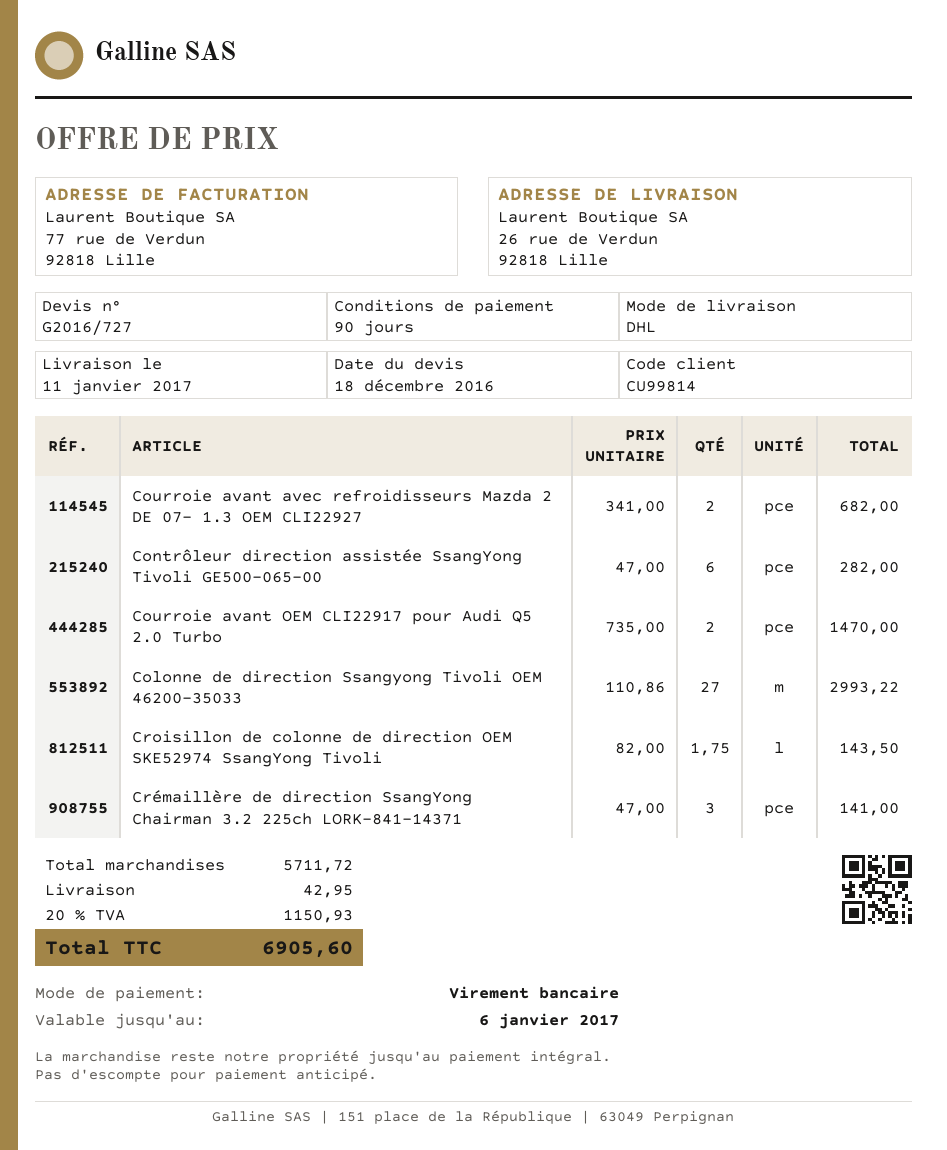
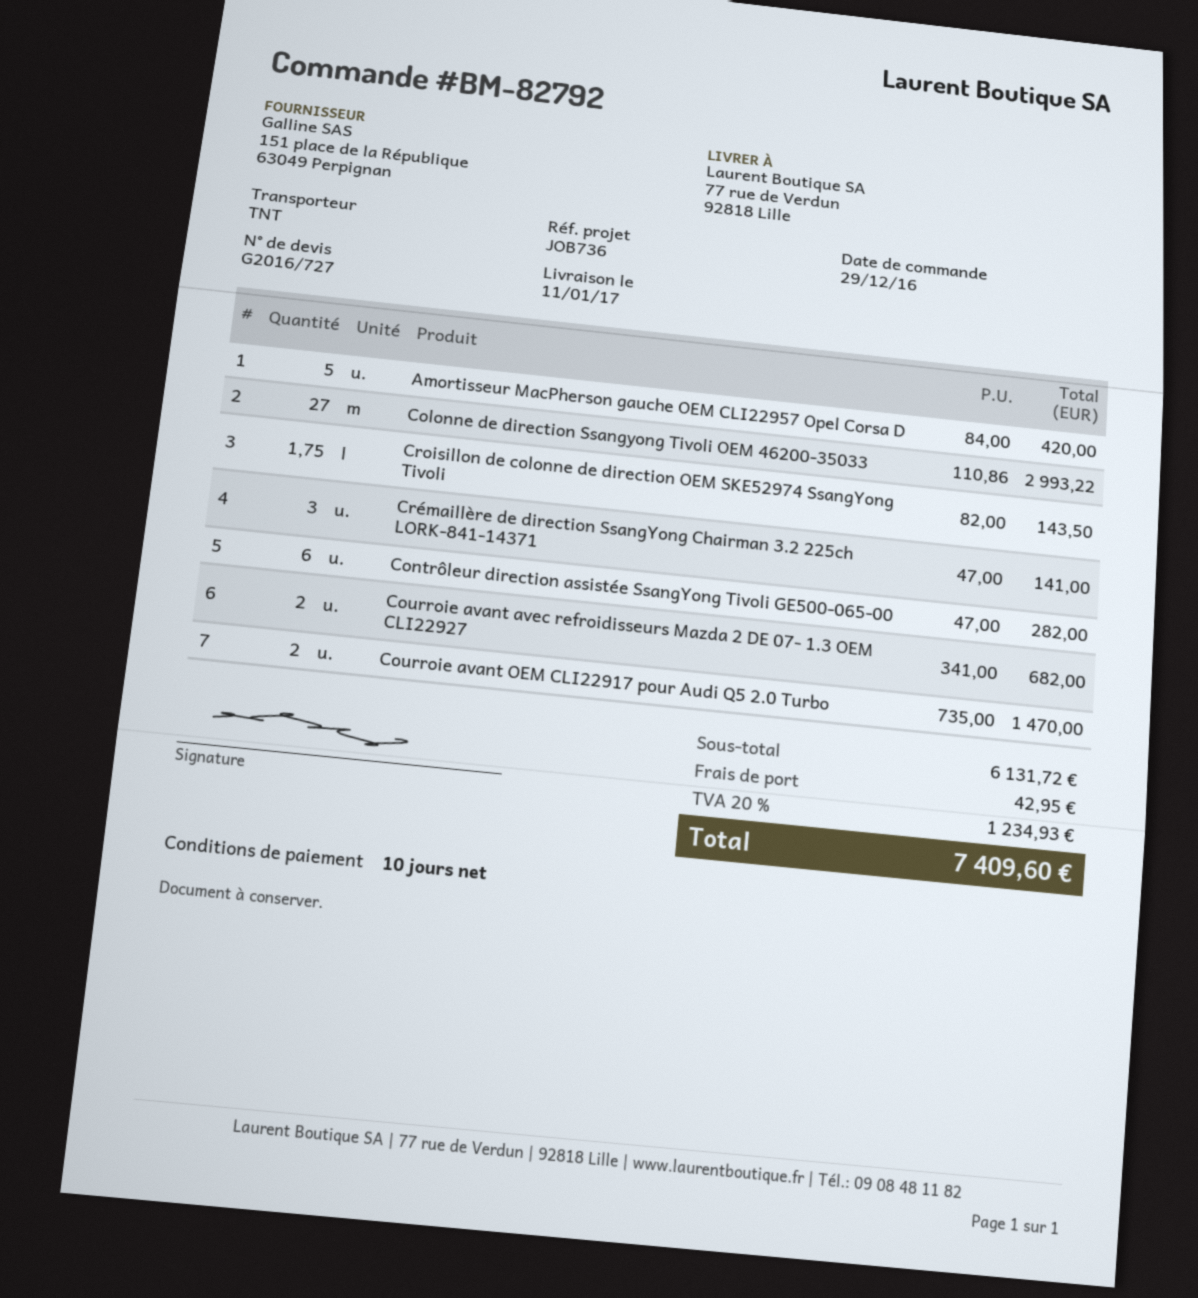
payment terms: 90 days -> 10 days
shipping method: DHL -> TNT
ship to: 26 rue de Verdun, 92818 Lille -> 77 rue de Verdun, 92818 Lille
Amortisseur MacPherson gauche OEM CLI22957 Opel Corsa D: none -> 5 x 84.00 = 420.00
subtotal: 5711.72 -> 6131.72
tax: 20% = 1150.93 -> 20% = 1234.93
total: 6905.60 -> 7409.60

